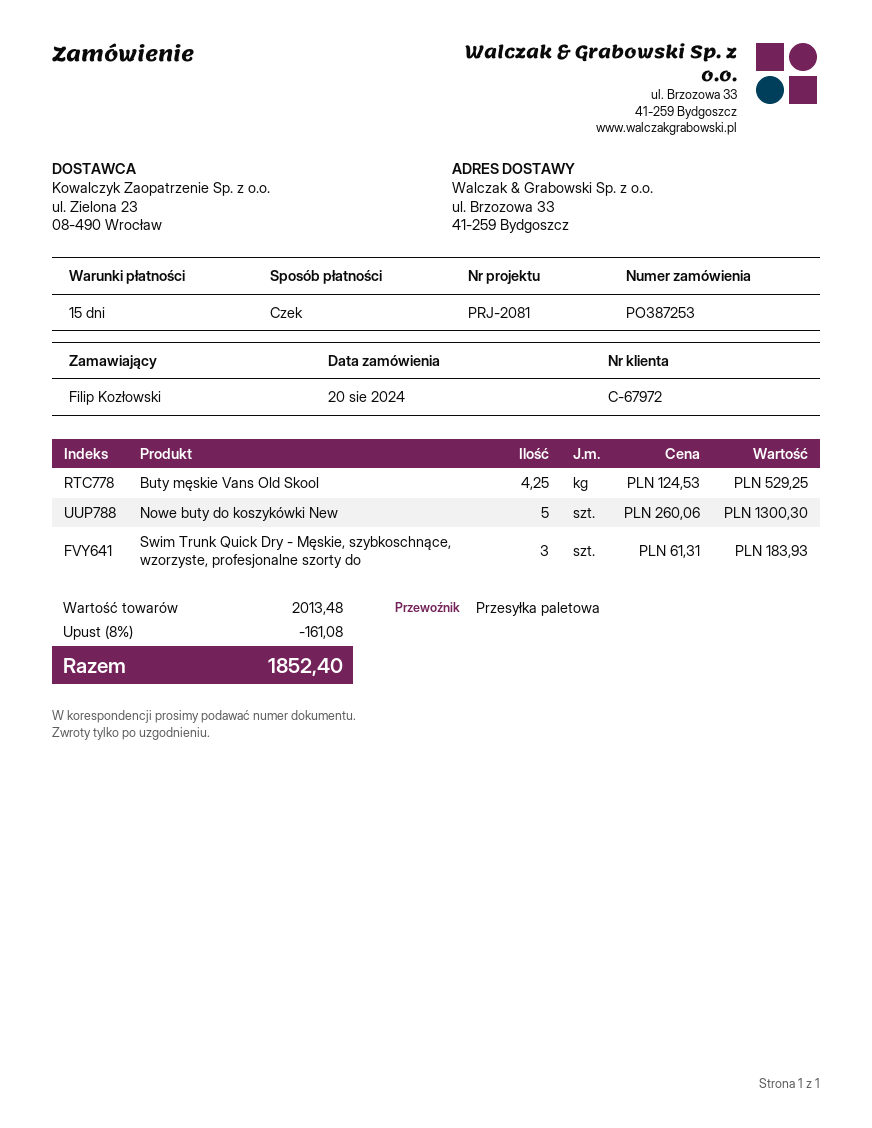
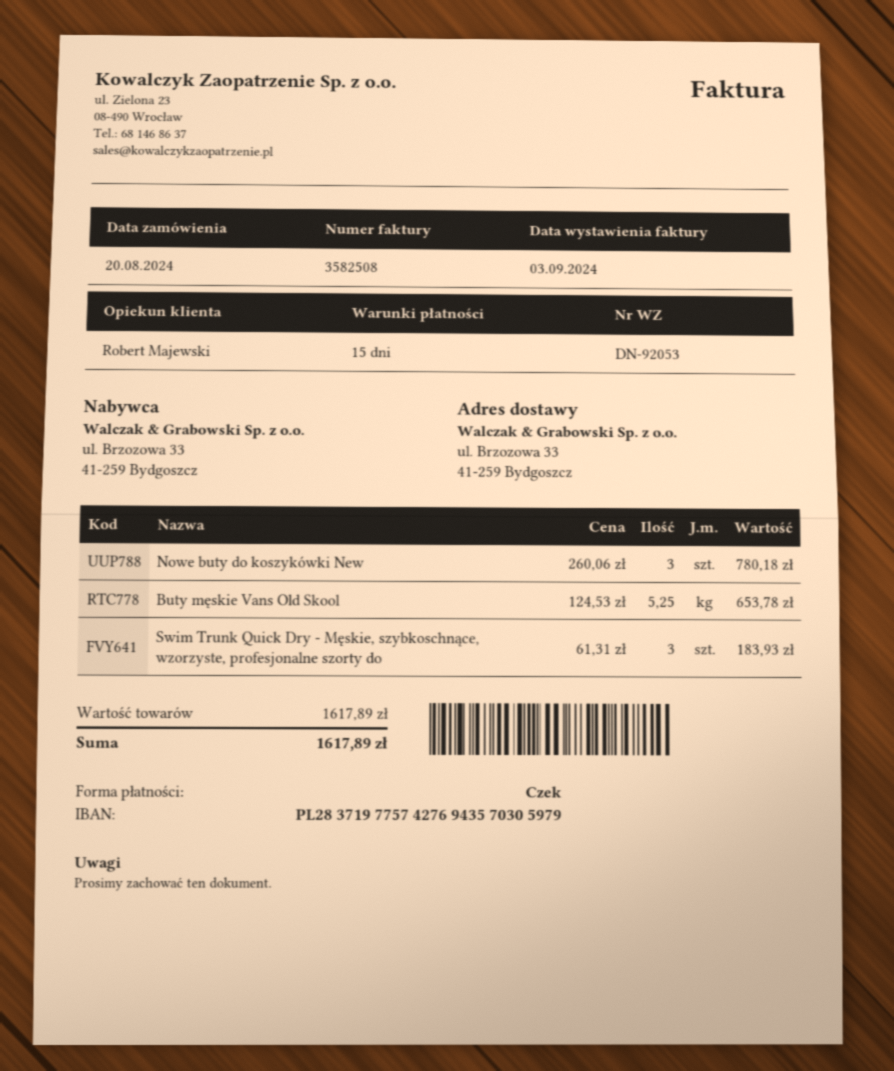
Buty męskie Vans Old Skool: 4.25 x 124.53 = 529.25 -> 5.25 x 124.53 = 653.78
Nowe buty do koszykówki New: 5 x 260.06 = 1300.30 -> 3 x 260.06 = 780.18
subtotal: 2013.48 -> 1617.89
discount: 8% = 161.08 -> none
total: 1852.40 -> 1617.89

